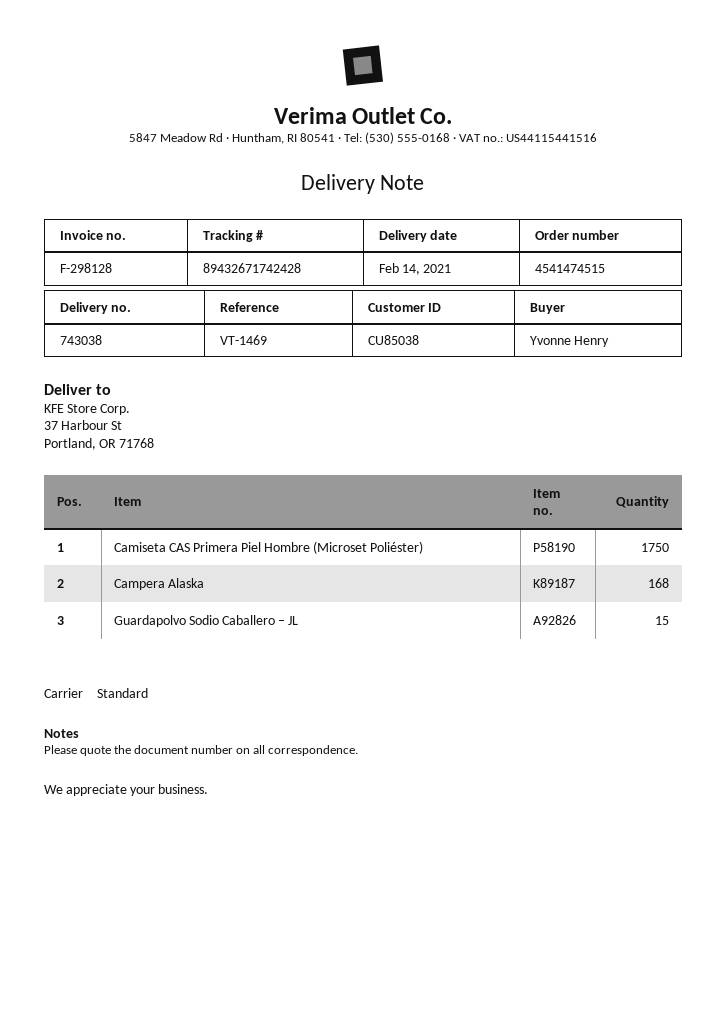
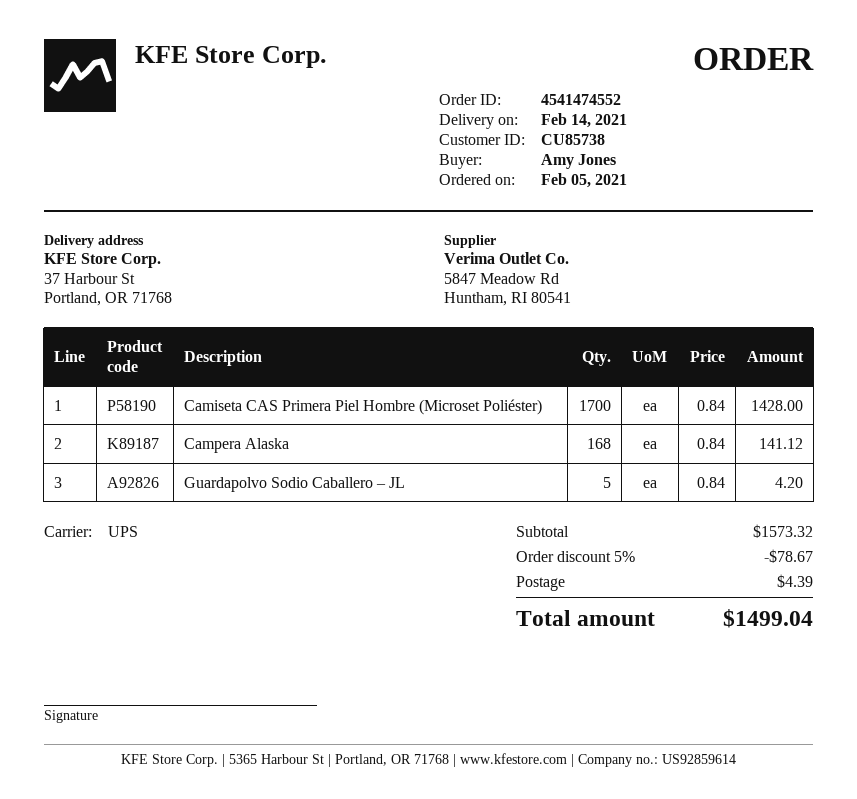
order number: 4541474515 -> 4541474552
customer number: CU85038 -> CU85738
ordered by: Yvonne Henry -> Amy Jones
shipping method: standard -> UPS
Camiseta CAS Primera Piel Hombre (Microset Poliéster): 1750 -> 1700
Guardapolvo Sodio Caballero – JL: 15 -> 5

